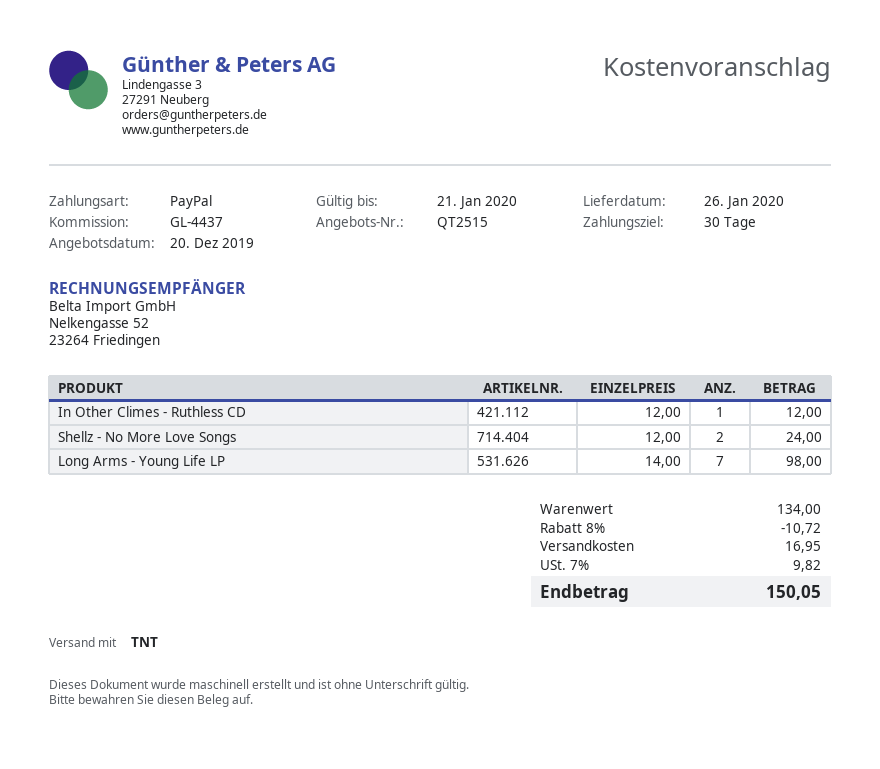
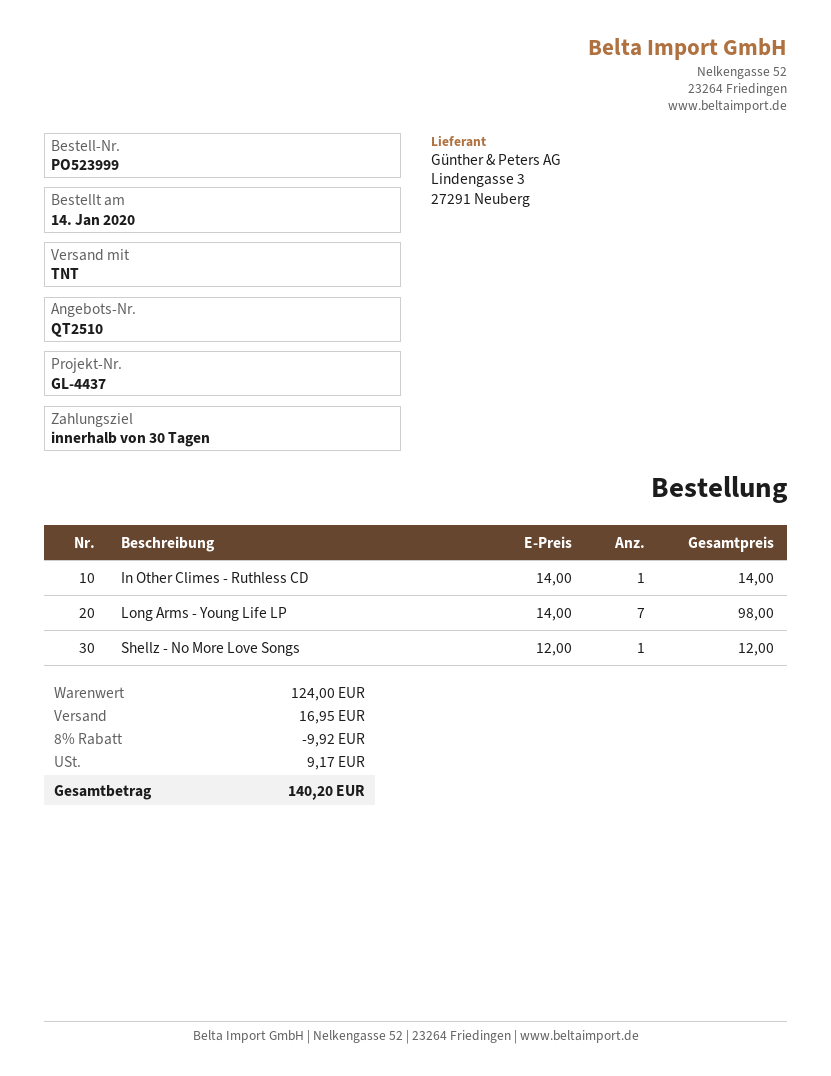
quote number: QT2515 -> QT2510
In Other Climes - Ruthless CD: 1 x 12.00 = 12.00 -> 1 x 14.00 = 14.00
Shellz - No More Love Songs: 2 x 12.00 = 24.00 -> 1 x 12.00 = 12.00
subtotal: 134.00 -> 124.00
discount: 8% = 10.72 -> 8% = 9.92
tax: 9.82 -> 9.17
total: 150.05 -> 140.20

